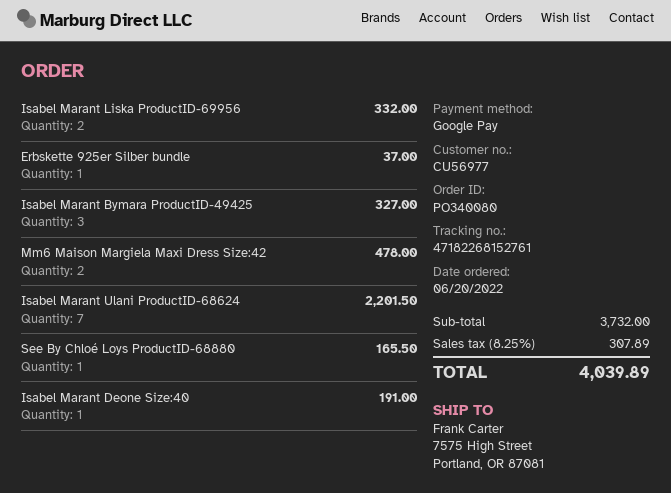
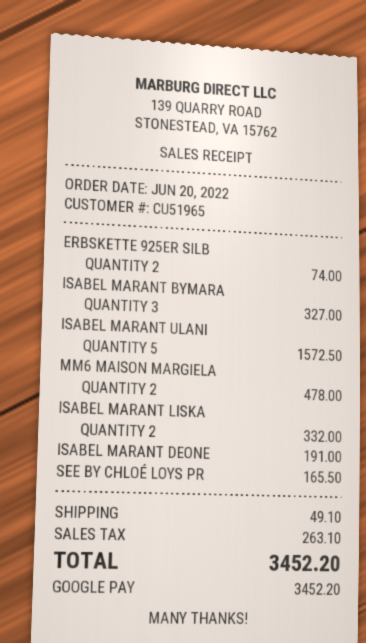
customer number: CU56977 -> CU51965
Erbskette 925er Silber bundle: 1 for 37.00 -> 2 for 74.00
Isabel Marant Ulani ProductID-68624: 7 for 2201.50 -> 5 for 1572.50
shipping: none -> 49.10
tax: 307.89 -> 263.10
total: 4039.89 -> 3452.20

